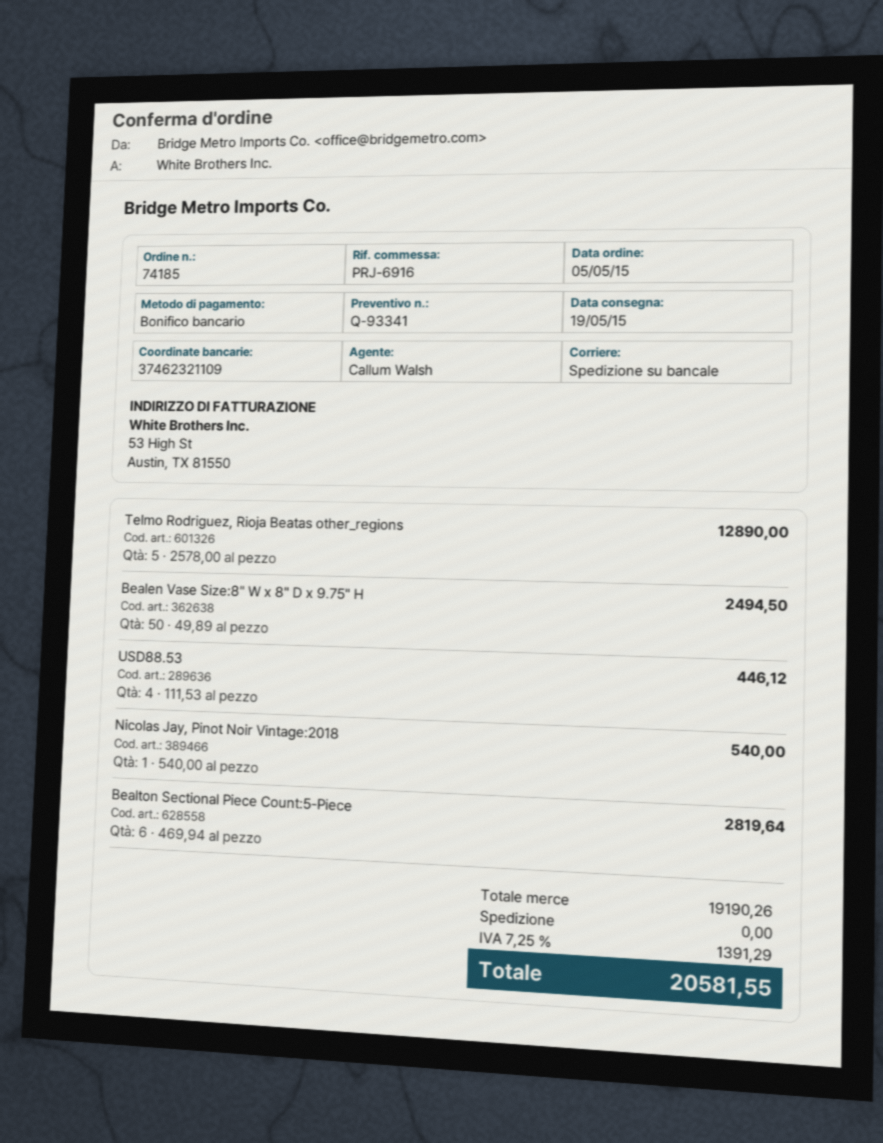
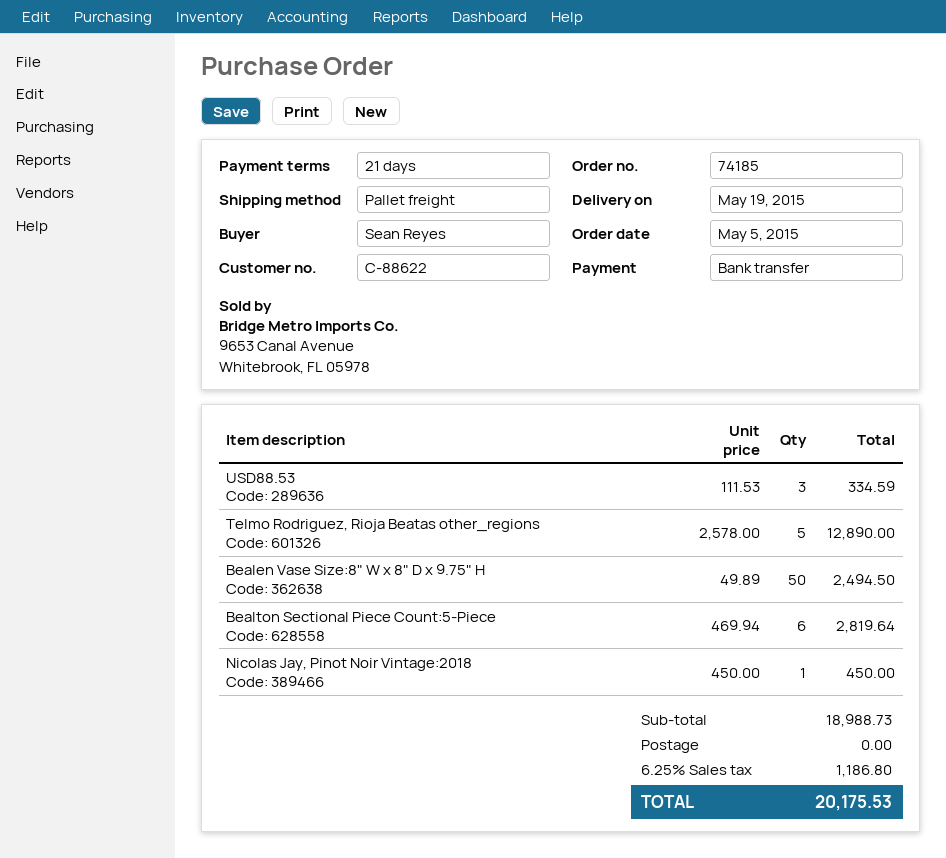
USD88.53: 4 x 111.53 = 446.12 -> 3 x 111.53 = 334.59
Nicolas Jay, Pinot Noir Vintage:2018: 1 x 540.00 = 540.00 -> 1 x 450.00 = 450.00
subtotal: 19190.26 -> 18988.73
tax: 7.25% = 1391.29 -> 6.25% = 1186.80
total: 20581.55 -> 20175.53

